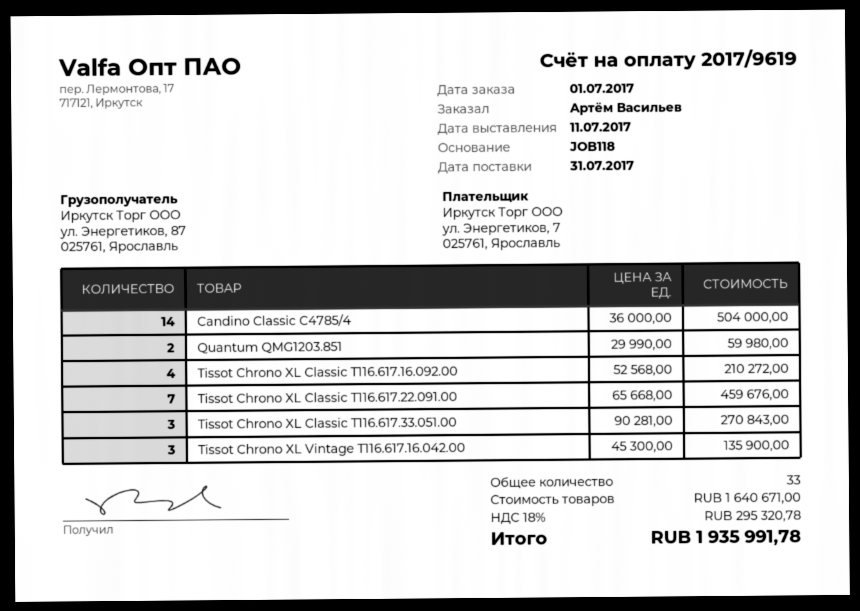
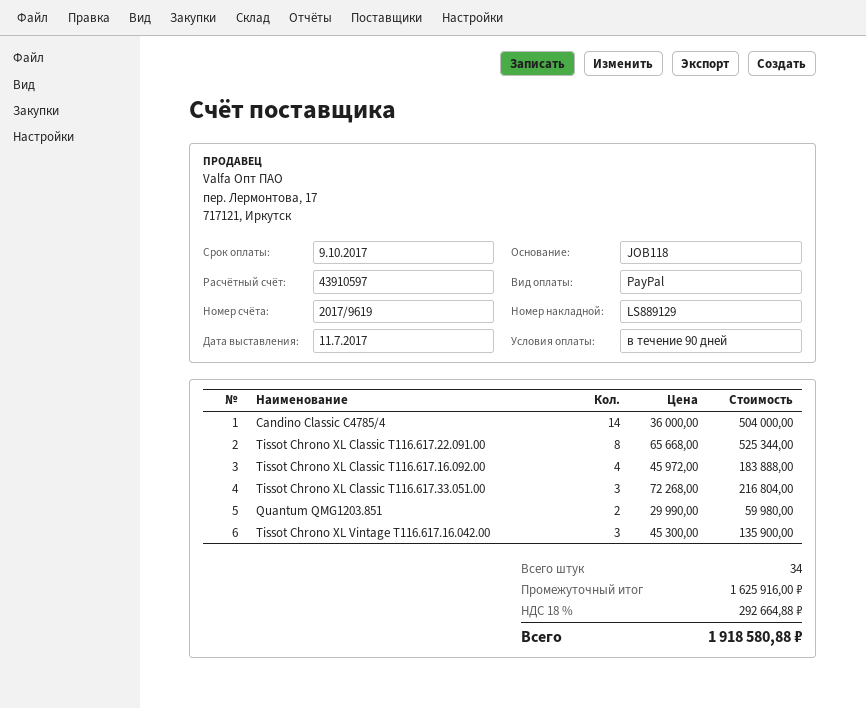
Tissot Chrono XL Classic T116.617.16.092.00: 4 x 52568.00 = 210272.00 -> 4 x 45972.00 = 183888.00
Tissot Chrono XL Classic T116.617.22.091.00: 7 x 65668.00 = 459676.00 -> 8 x 65668.00 = 525344.00
Tissot Chrono XL Classic T116.617.33.051.00: 3 x 90281.00 = 270843.00 -> 3 x 72268.00 = 216804.00
total quantity: 33 -> 34
subtotal: 1640671.00 -> 1625916.00
tax: 18% = 295320.78 -> 18% = 292664.88
total: 1935991.78 -> 1918580.88

